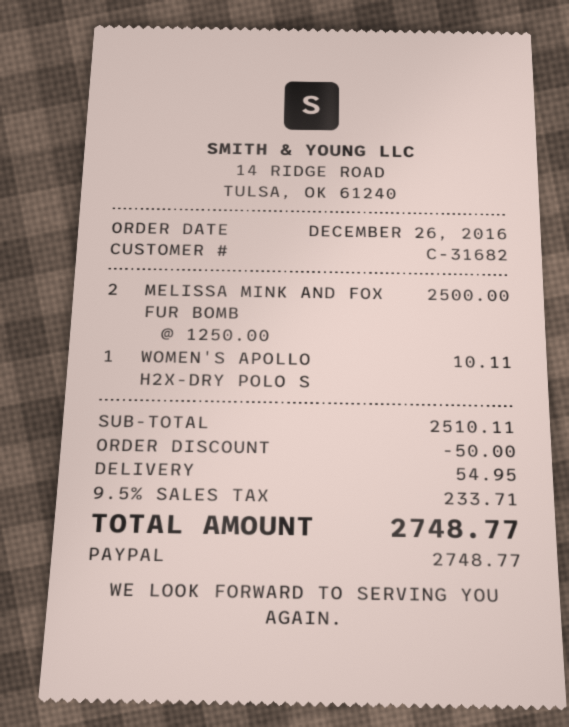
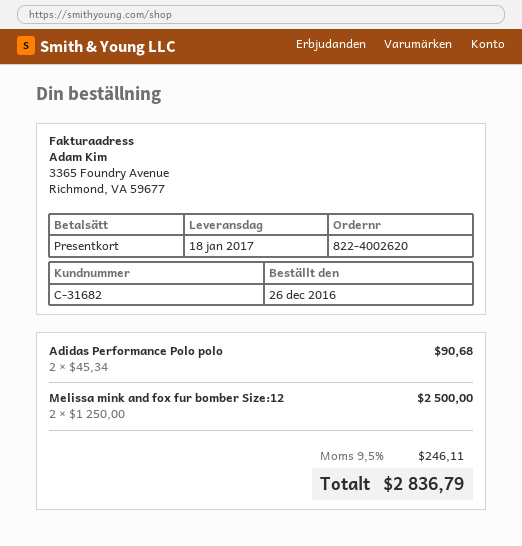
payment method: PayPal -> gift card
WOMEN'S APOLLO H2X-DRY POLO S: 1 x 10.11 = 10.11 -> none
Adidas Performance Polo polo: none -> 2 x 45.34 = 90.68
discount: 50.00 -> none
shipping: 54.95 -> none
tax: 9.5% = 233.71 -> 9.5% = 246.11
total: 2748.77 -> 2836.79

